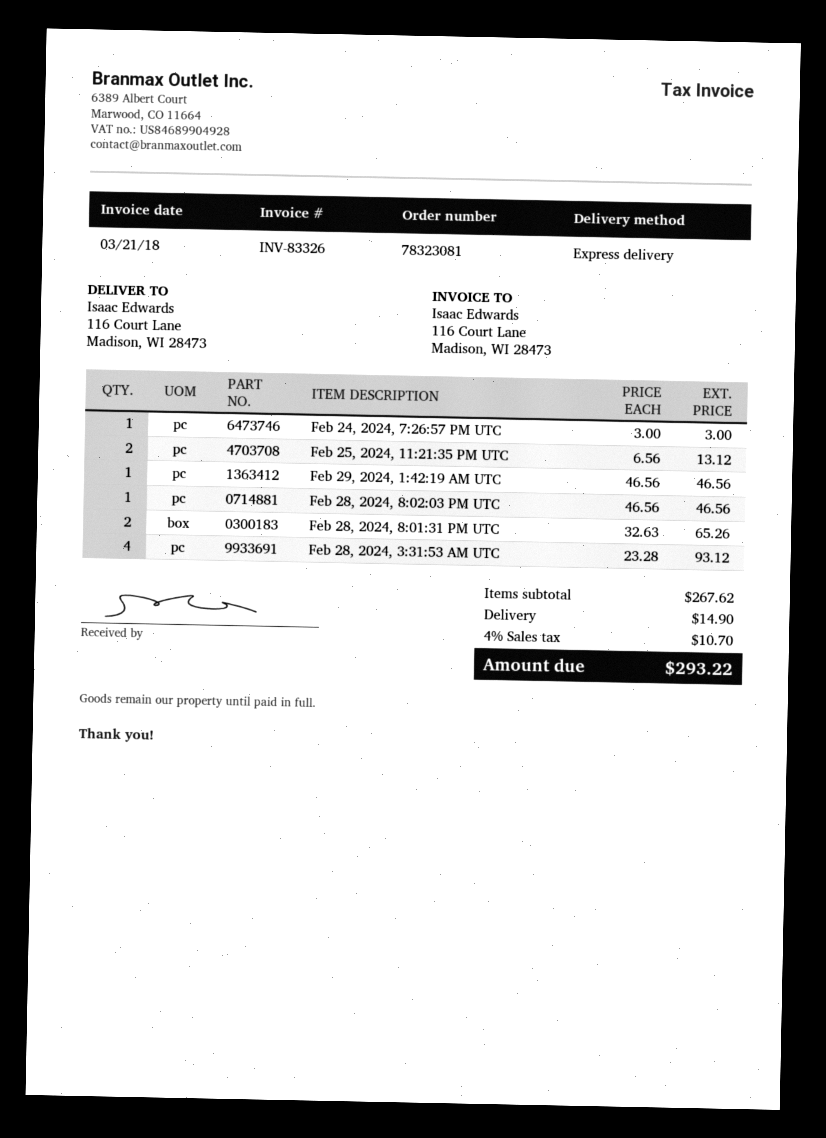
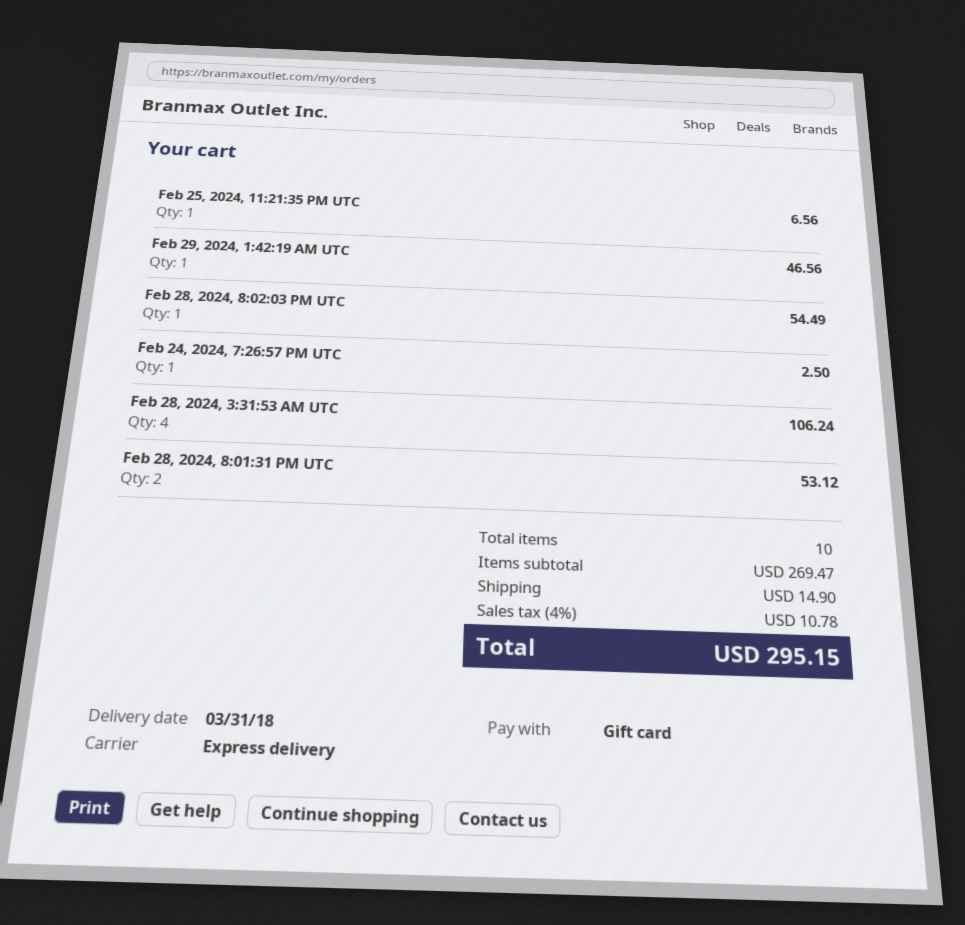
Feb 24, 2024, 7:26:57 PM UTC: 1 for 3.00 -> 1 for 2.50
Feb 25, 2024, 11:21:35 PM UTC: 2 for 13.12 -> 1 for 6.56
Feb 28, 2024, 8:02:03 PM UTC: 1 for 46.56 -> 1 for 54.49
Feb 28, 2024, 8:01:31 PM UTC: 2 for 65.26 -> 2 for 53.12
Feb 28, 2024, 3:31:53 AM UTC: 4 for 93.12 -> 4 for 106.24
subtotal: 267.62 -> 269.47
tax: 4% = 10.70 -> 4% = 10.78
total: 293.22 -> 295.15

